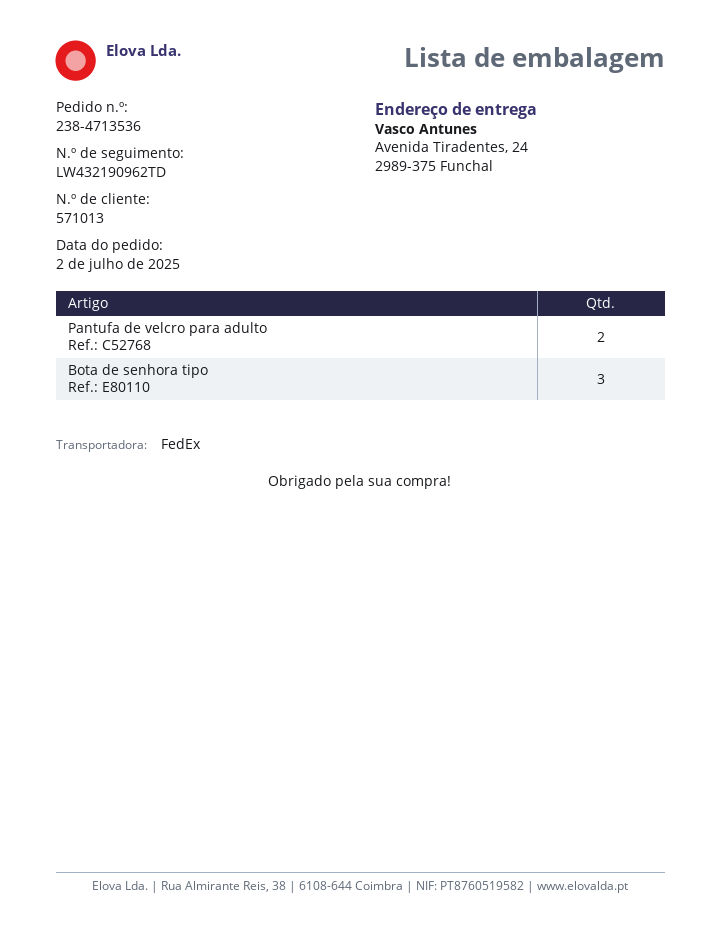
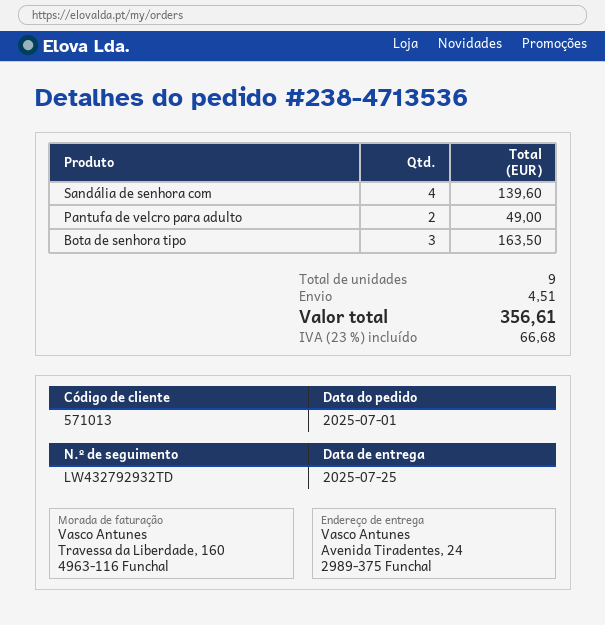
order date: 2025-07-02 -> 2025-07-01
tracking number: LW432190962TD -> LW432792932TD
Sandália de senhora com: none -> 4

